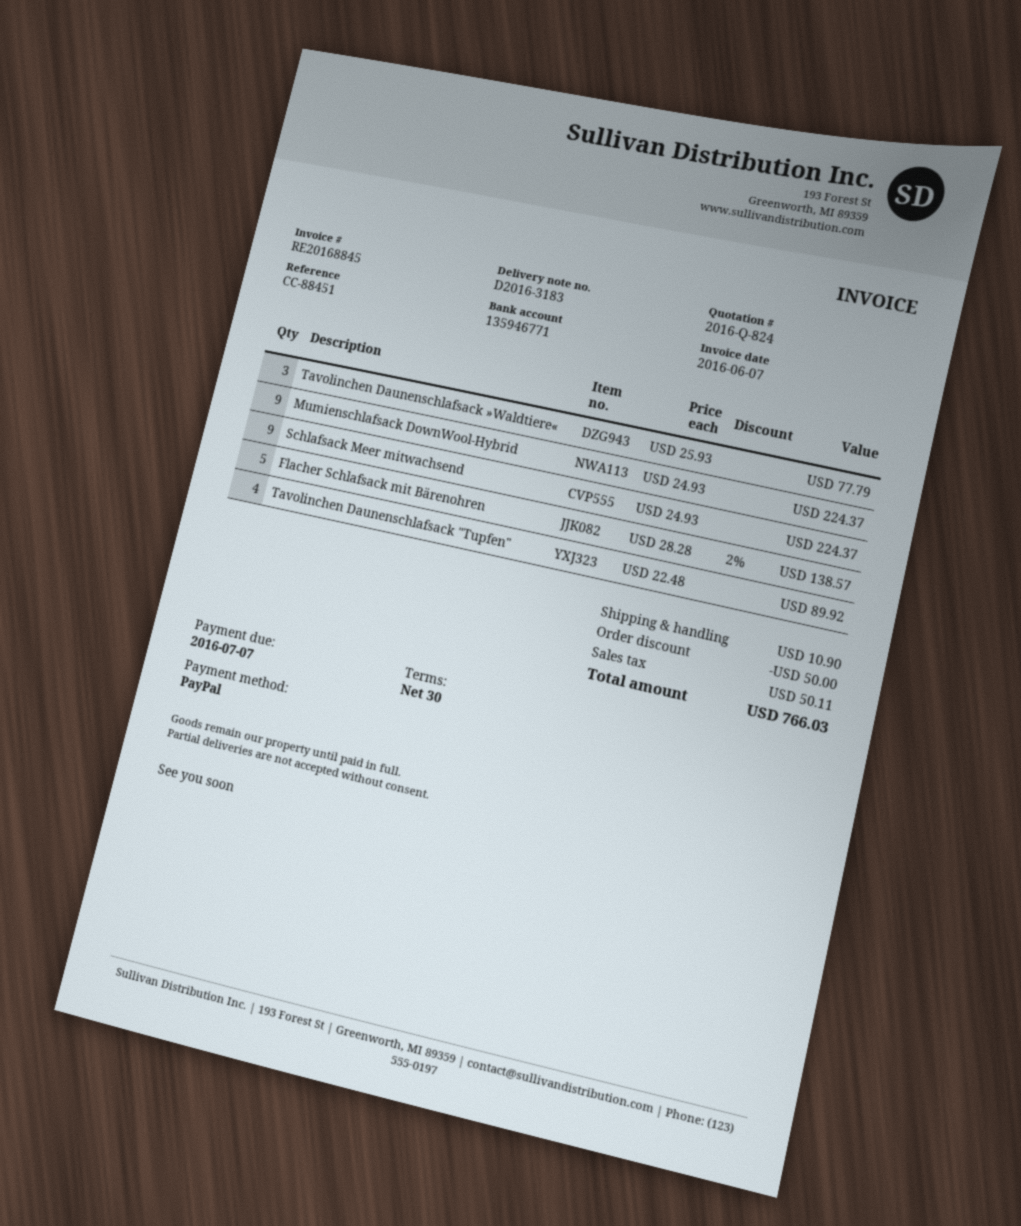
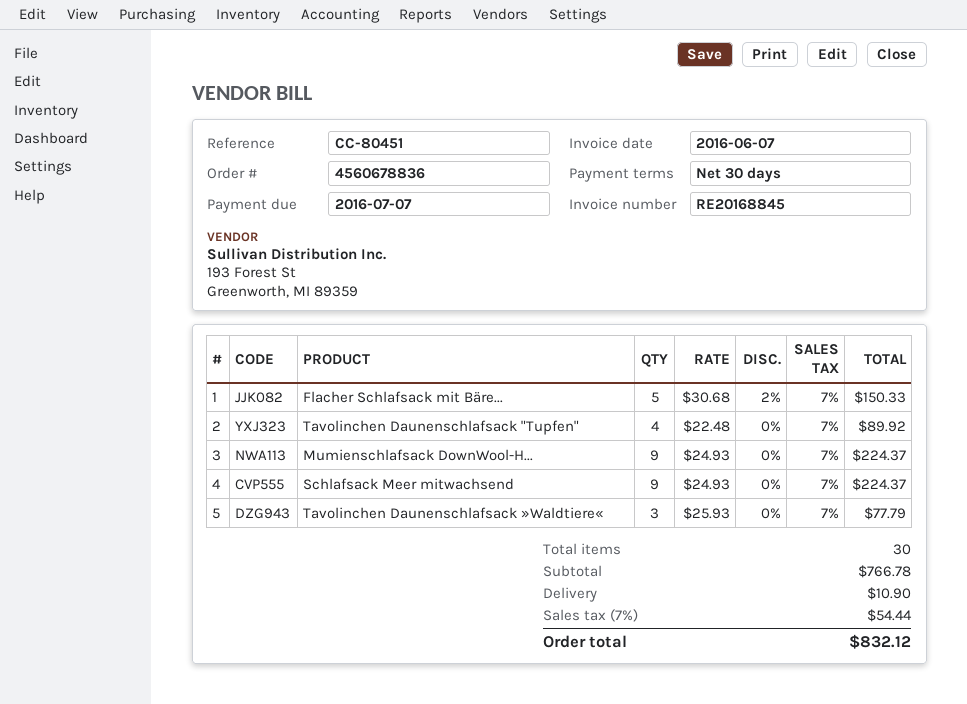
reference: CC-88451 -> CC-80451
Flacher Schlafsack mit Bärenohren: 5 x 28.28 - 2% = 138.57 -> 5 x 30.68 - 2% = 150.33
discount: 50.00 -> none
tax: 50.11 -> 54.44
total: 766.03 -> 832.12

